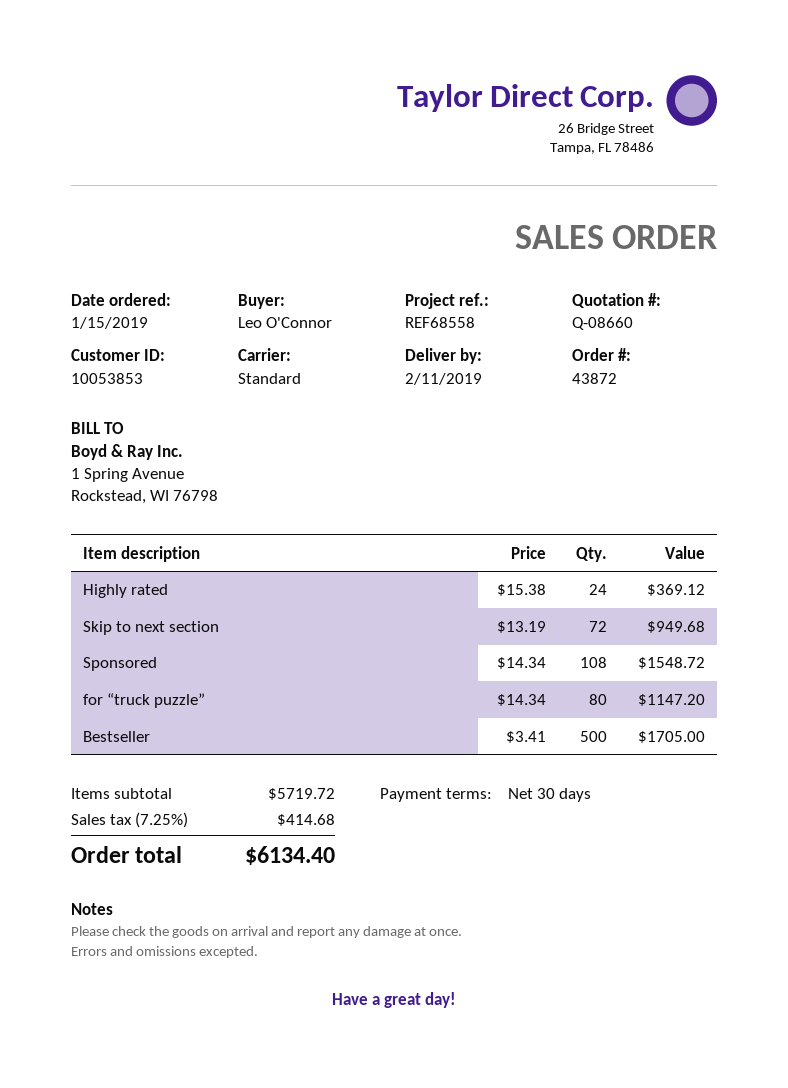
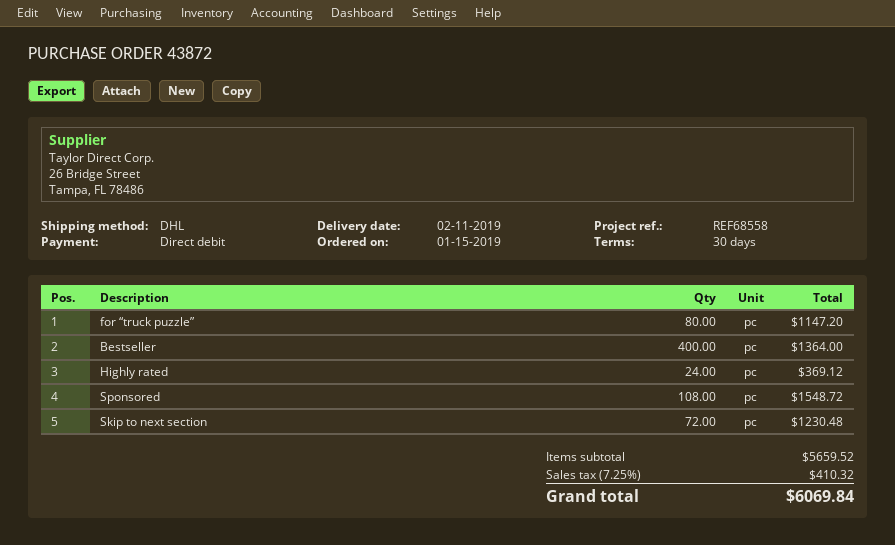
shipping method: standard -> DHL
Skip to next section: 72 for 949.68 -> 72 for 1230.48
Bestseller: 500 for 1705.00 -> 400 for 1364.00
subtotal: 5719.72 -> 5659.52
tax: 7.25% = 414.68 -> 7.25% = 410.32
total: 6134.40 -> 6069.84

